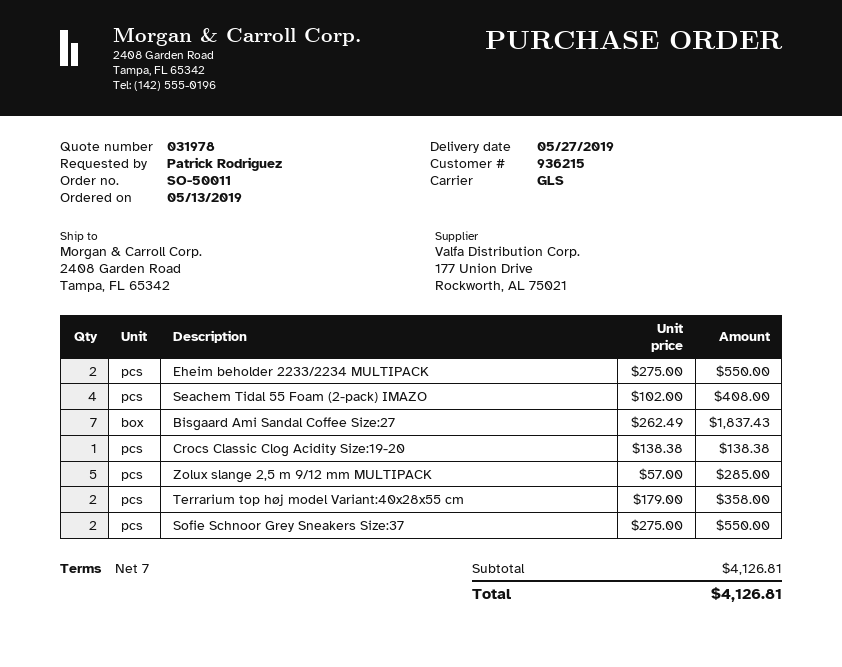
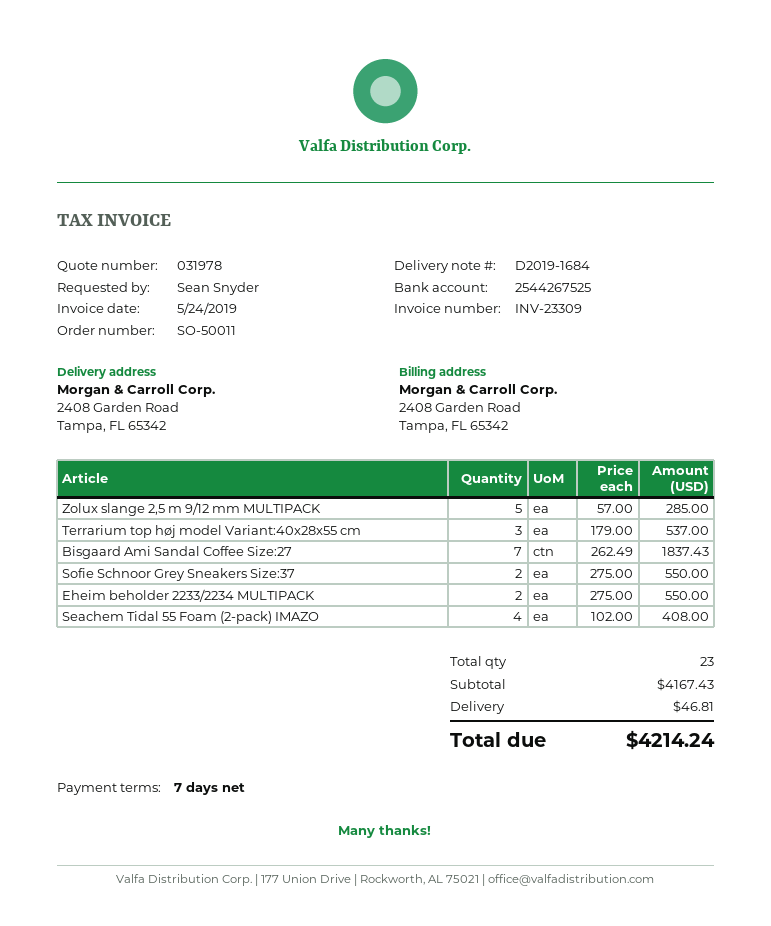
ordered by: Patrick Rodriguez -> Sean Snyder
Crocs Classic Clog Acidity Size:19-20: 1 x 138.38 = 138.38 -> none
Terrarium top høj model Variant:40x28x55 cm: 2 x 179.00 = 358.00 -> 3 x 179.00 = 537.00
subtotal: 4126.81 -> 4167.43
shipping: none -> 46.81
total: 4126.81 -> 4214.24

